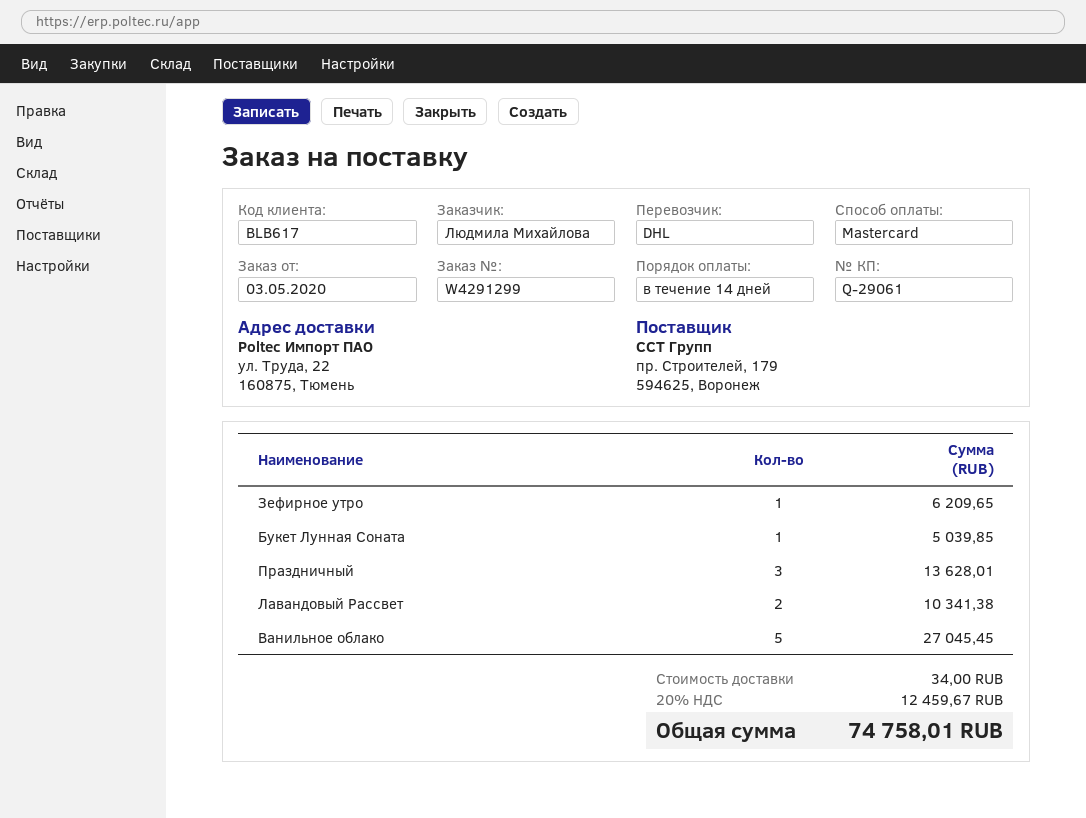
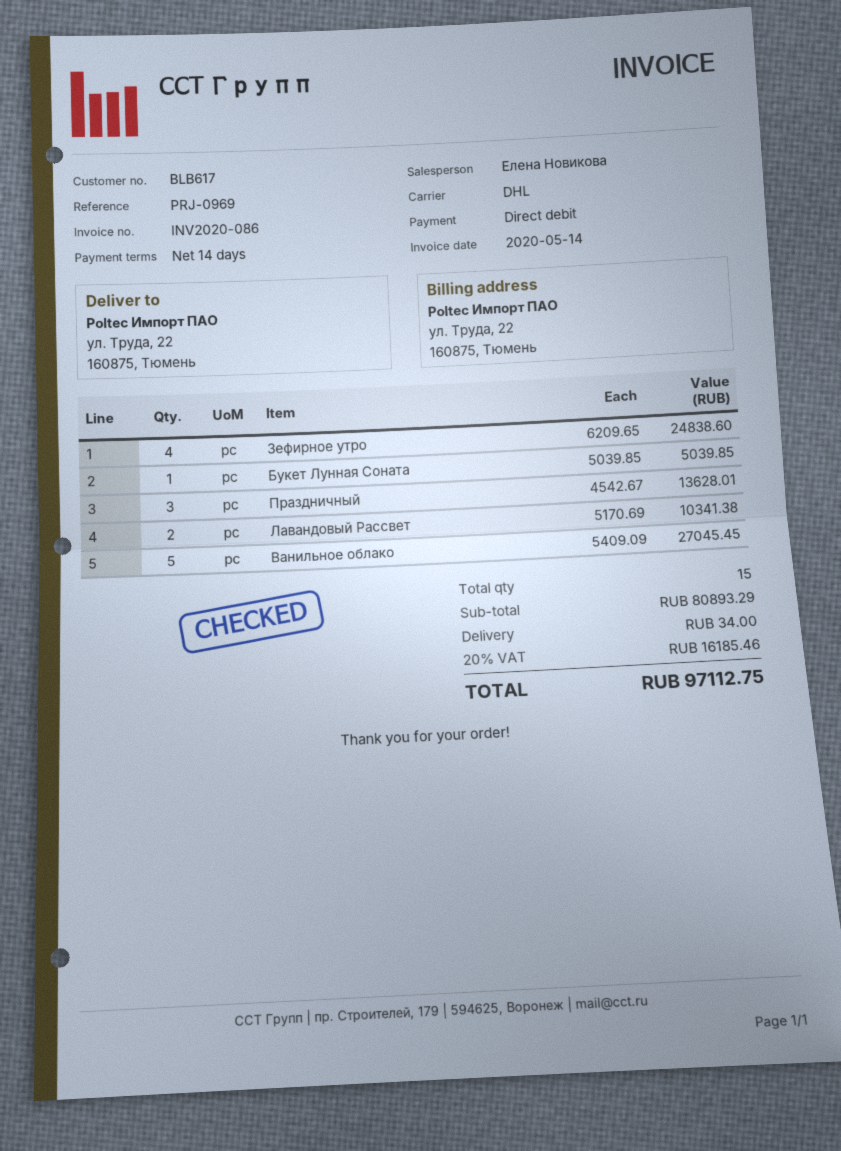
payment method: Mastercard -> direct debit
Зефирное утро: 1 for 6209.65 -> 4 for 24838.60
tax: 20% = 12459.67 -> 20% = 16185.46
total: 74758.01 -> 97112.75

